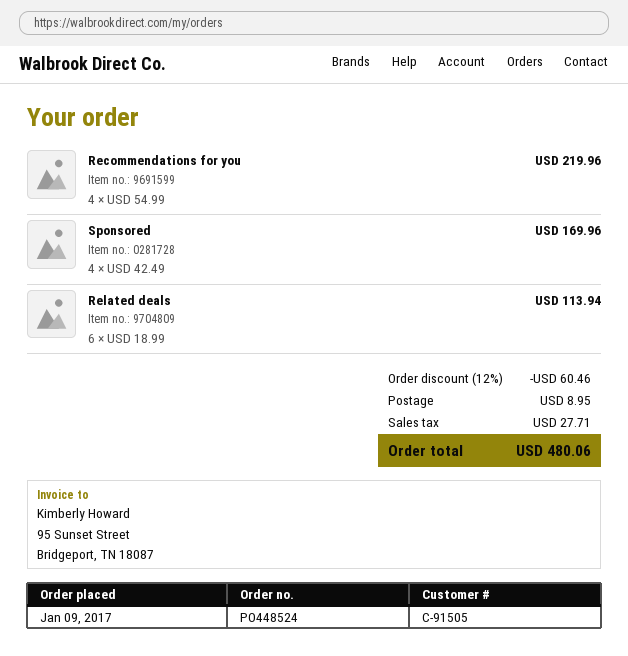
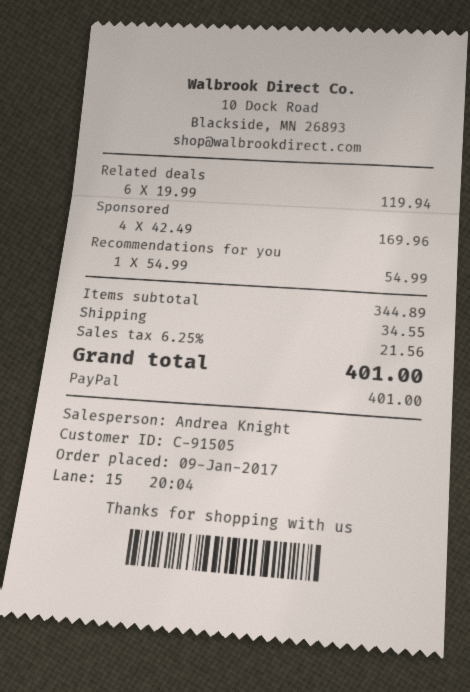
Recommendations for you: 4 x 54.99 = 219.96 -> 1 x 54.99 = 54.99
Related deals: 6 x 18.99 = 113.94 -> 6 x 19.99 = 119.94
discount: 12% = 60.46 -> none
shipping: 8.95 -> 34.55
tax: 27.71 -> 21.56
total: 480.06 -> 401.00

